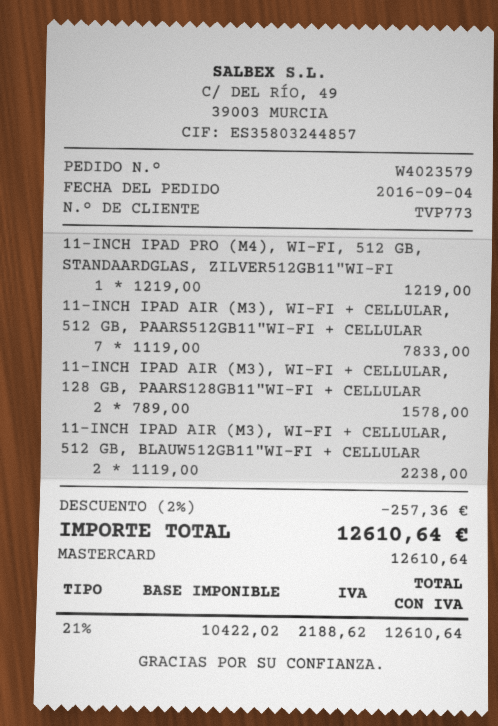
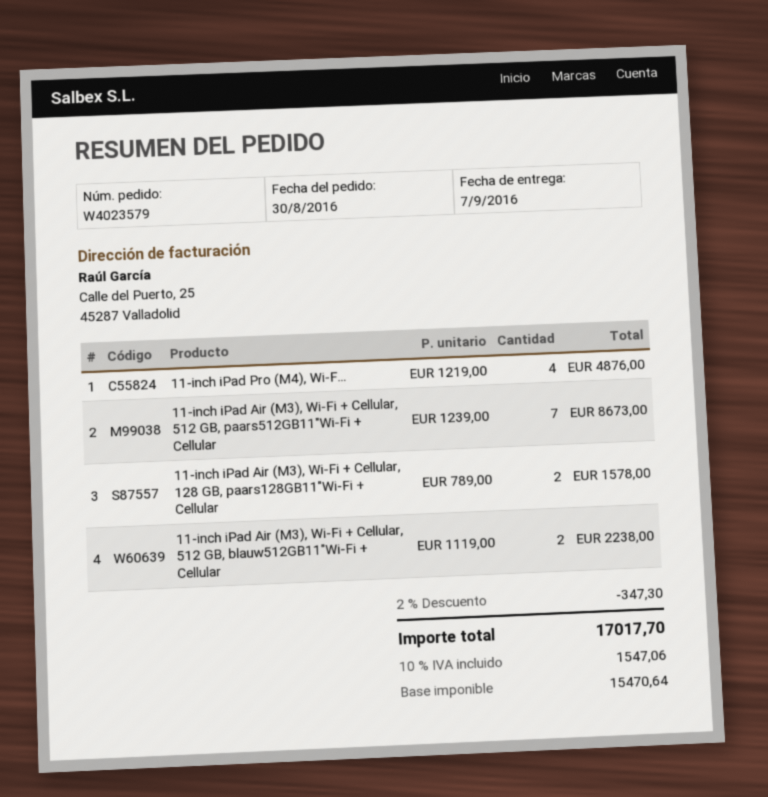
order date: 2016-09-04 -> 2016-08-30
11‑INCH IPAD PRO (M4), WI-FI, 512 GB, STANDAARDGLAS, ZILVER512GB11"WI-FI: 1 x 1219.00 = 1219.00 -> 4 x 1219.00 = 4876.00
11‑INCH IPAD AIR (M3), WI-FI + CELLULAR, 512 GB, PAARS512GB11"WI-FI + CELLULAR: 7 x 1119.00 = 7833.00 -> 7 x 1239.00 = 8673.00
discount: 2% = 257.36 -> 2% = 347.30
net: 10422.02 -> 15470.64
tax: 21% = 2188.62 -> 10% = 1547.06
total: 12610.64 -> 17017.70

